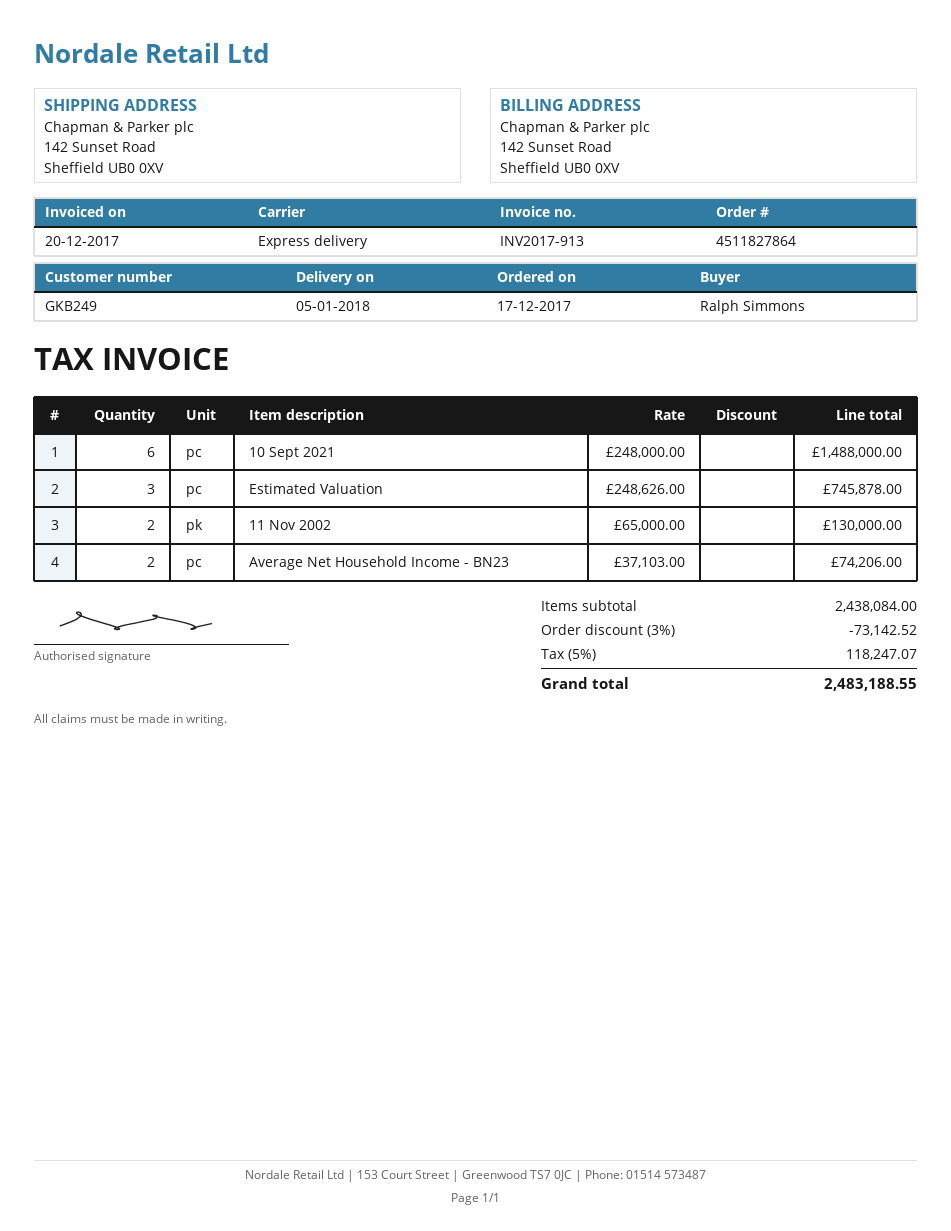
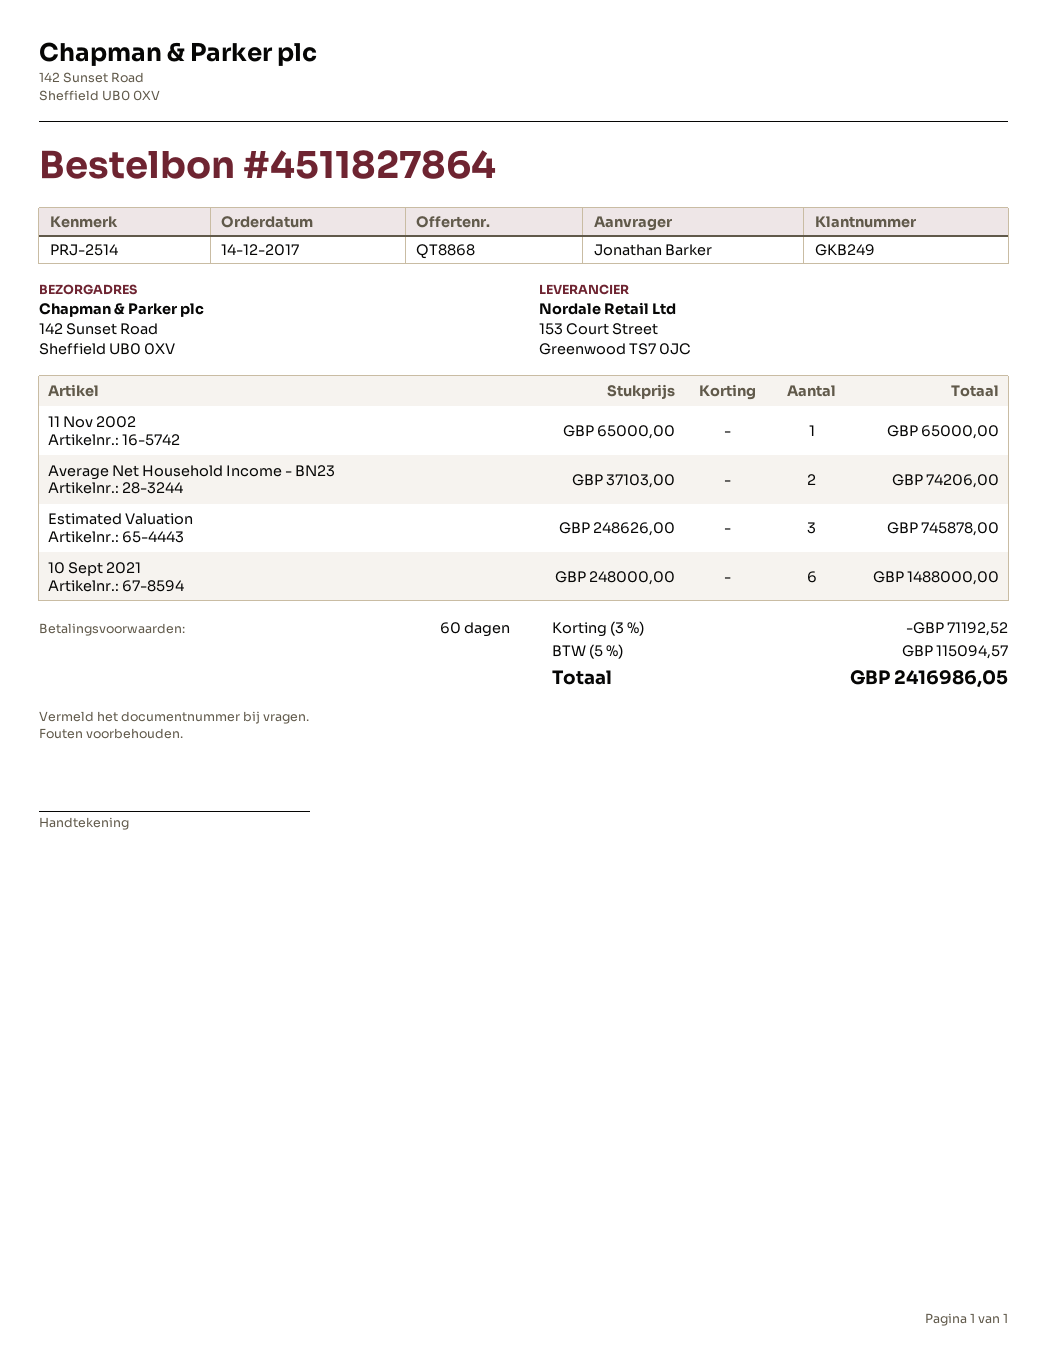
order date: 2017-12-17 -> 2017-12-14
ordered by: Ralph Simmons -> Jonathan Barker
11 Nov 2002: 2 x 65000.00 = 130000.00 -> 1 x 65000.00 = 65000.00
discount: 3% = 73142.52 -> 3% = 71192.52
tax: 5% = 118247.07 -> 5% = 115094.57
total: 2483188.55 -> 2416986.05

